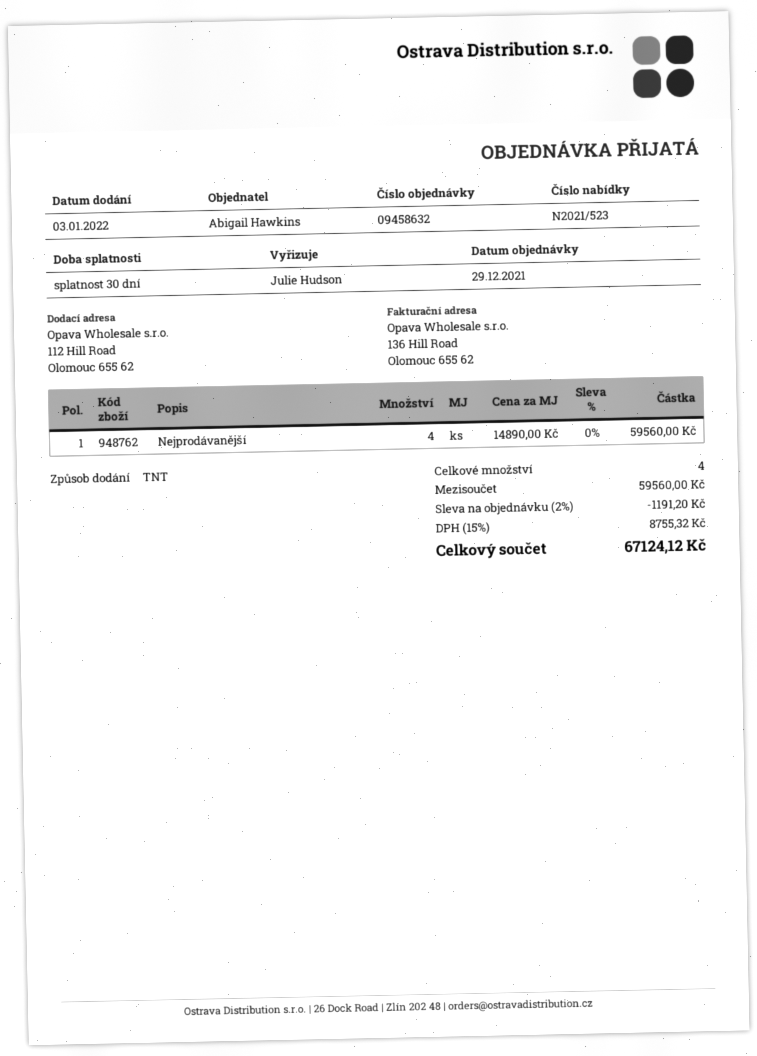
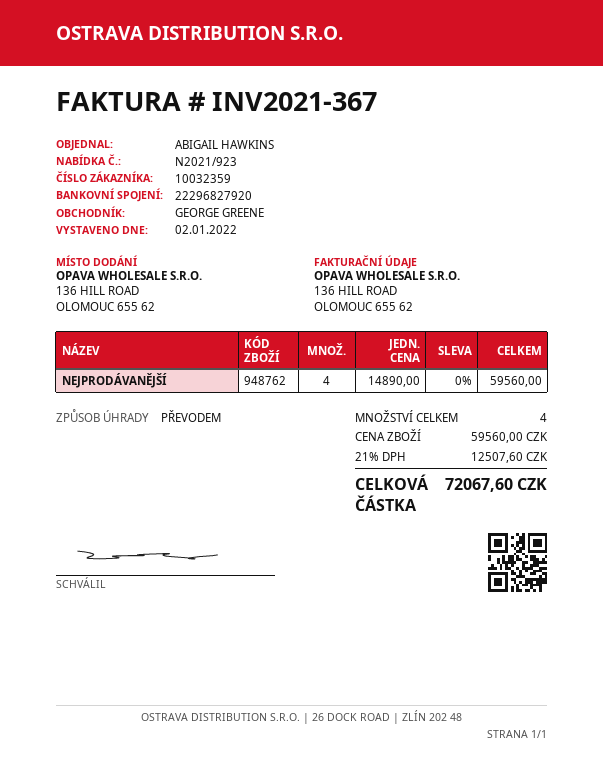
quote number: N2021/523 -> N2021/923
sales rep: Julie Hudson -> GEORGE GREENE
ship to: 112 Hill Road, Olomouc 655 62 -> 136 HILL ROAD, OLOMOUC 655 62
discount: 2% = 1191.20 -> none
tax: 15% = 8755.32 -> 21% = 12507.60
total: 67124.12 -> 72067.60

